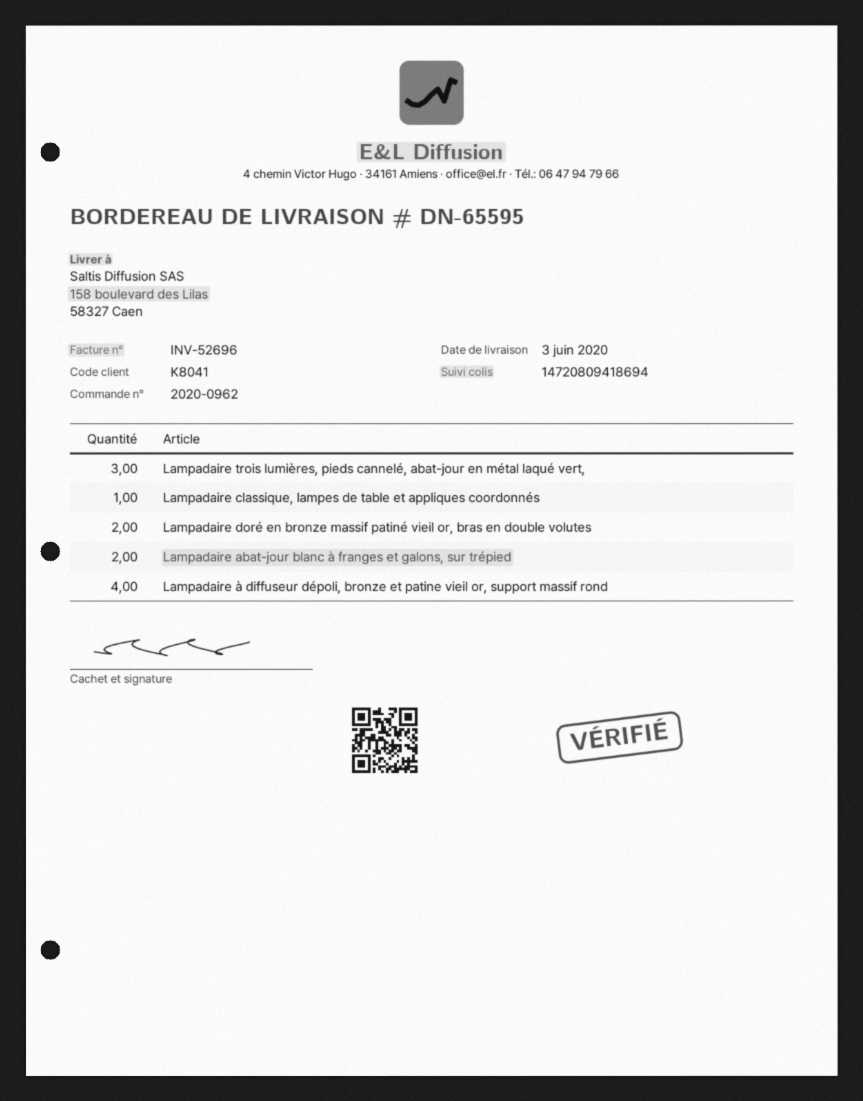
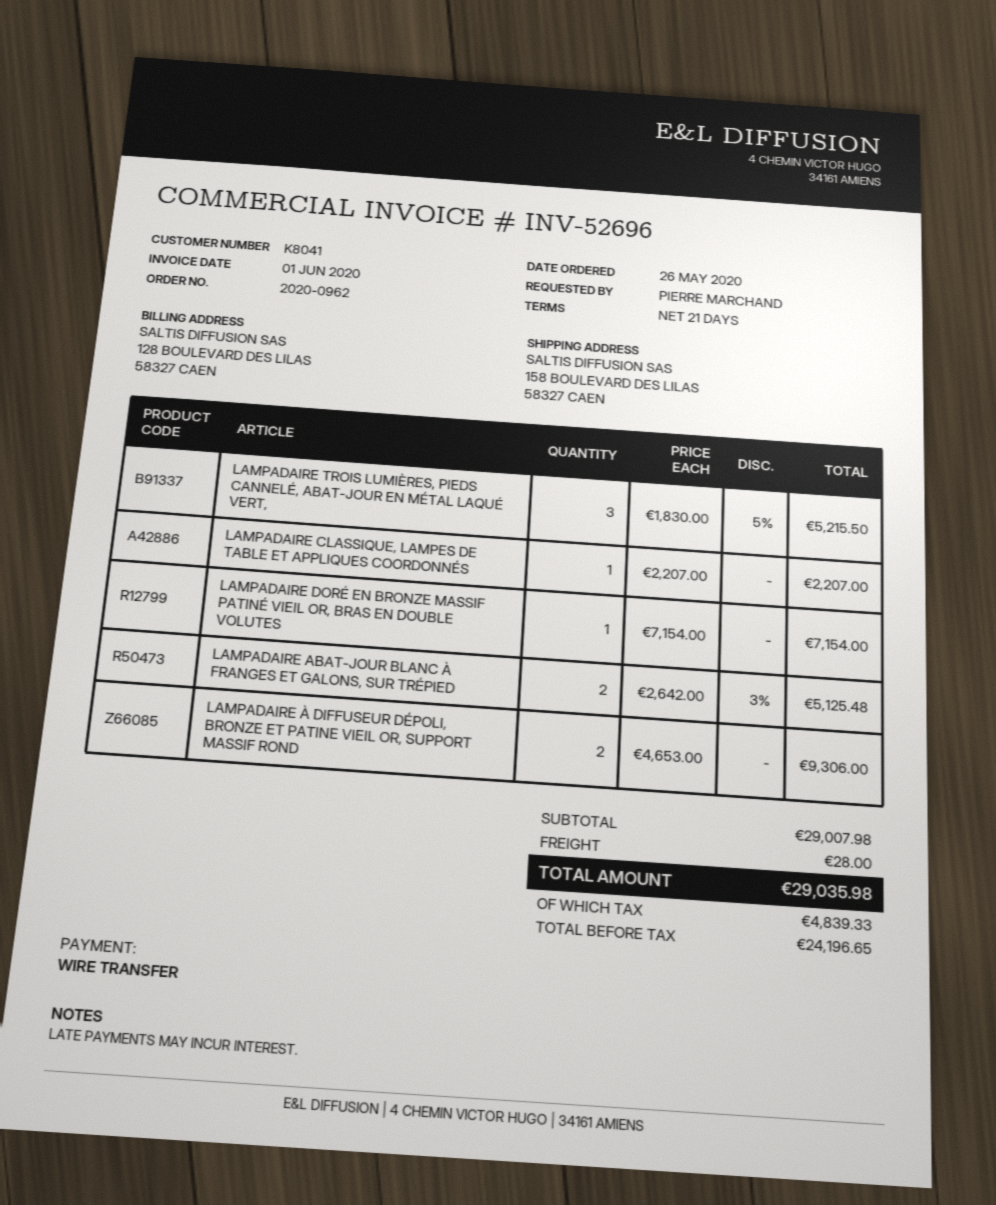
Lampadaire doré en bronze massif patiné vieil or, bras en double volutes: 2 -> 1
Lampadaire à diffuseur dépoli, bronze et patine vieil or, support massif rond: 4 -> 2

